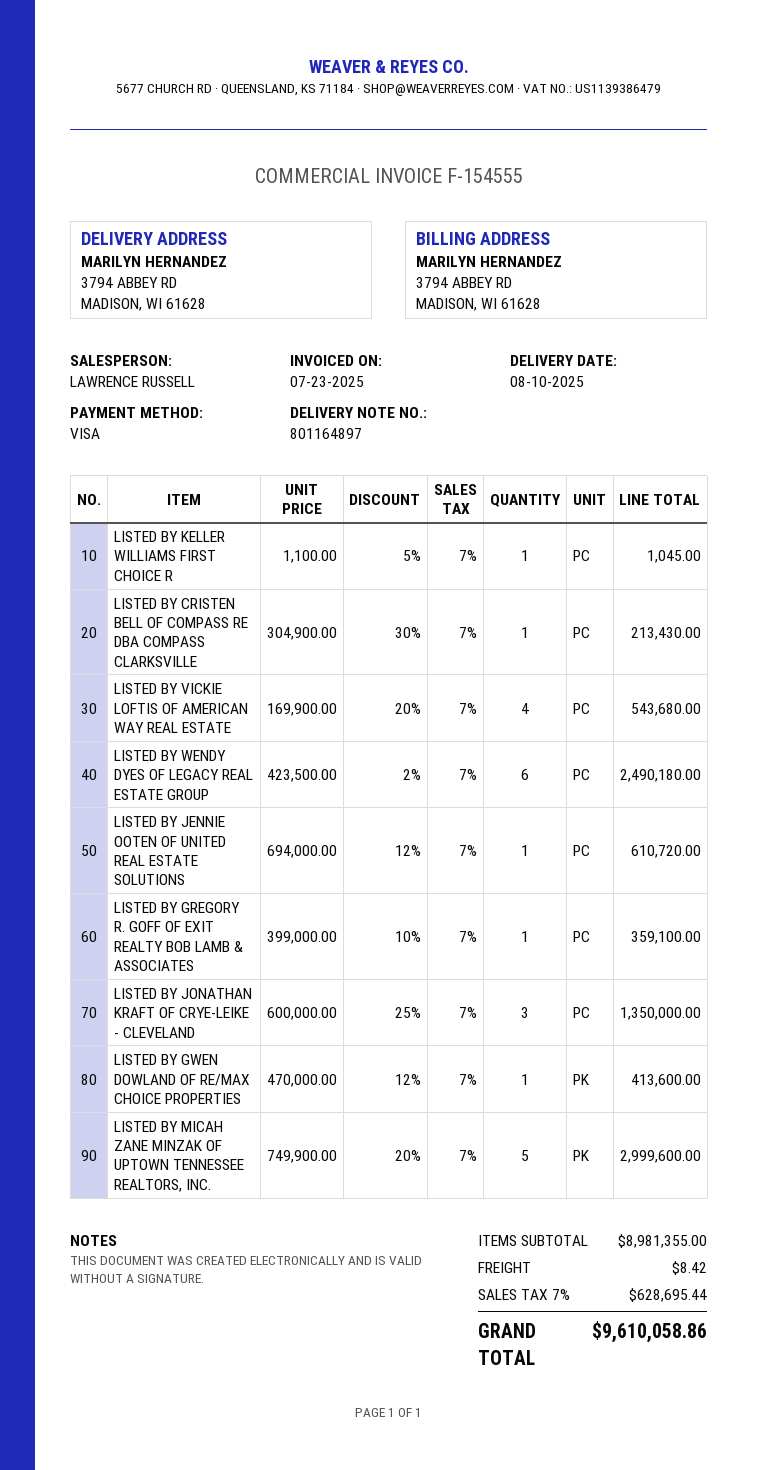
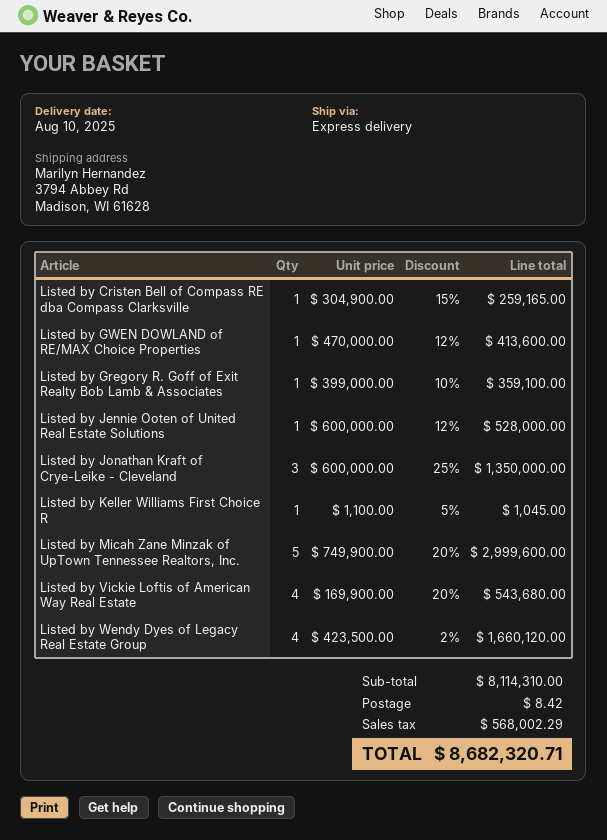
LISTED BY CRISTEN BELL OF COMPASS RE DBA COMPASS CLARKSVILLE: 1 x 304900.00 - 30% = 213430.00 -> 1 x 304900.00 - 15% = 259165.00
LISTED BY WENDY DYES OF LEGACY REAL ESTATE GROUP: 6 x 423500.00 - 2% = 2490180.00 -> 4 x 423500.00 - 2% = 1660120.00
LISTED BY JENNIE OOTEN OF UNITED REAL ESTATE SOLUTIONS: 1 x 694000.00 - 12% = 610720.00 -> 1 x 600000.00 - 12% = 528000.00
subtotal: 8981355.00 -> 8114310.00
tax: 628695.44 -> 568002.29
total: 9610058.86 -> 8682320.71

